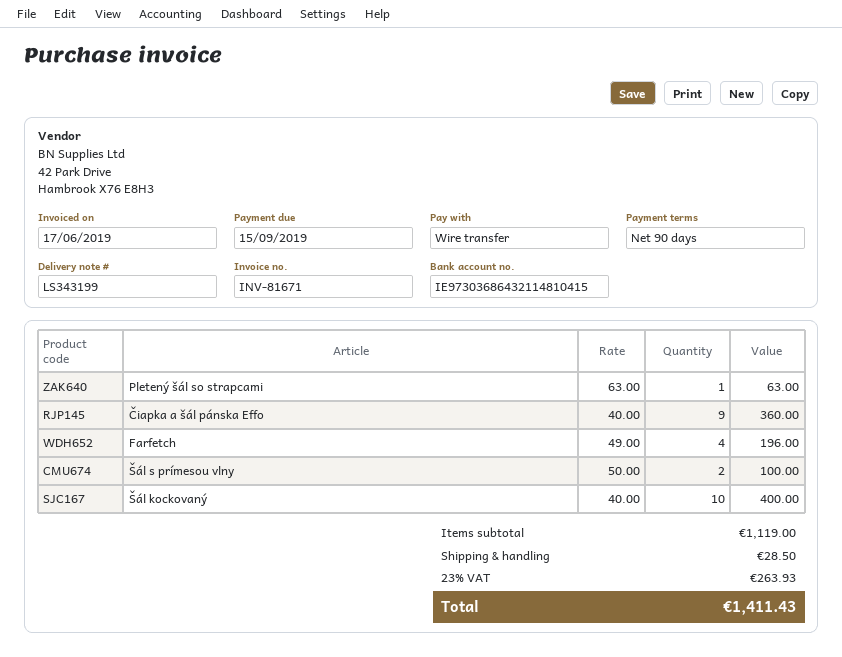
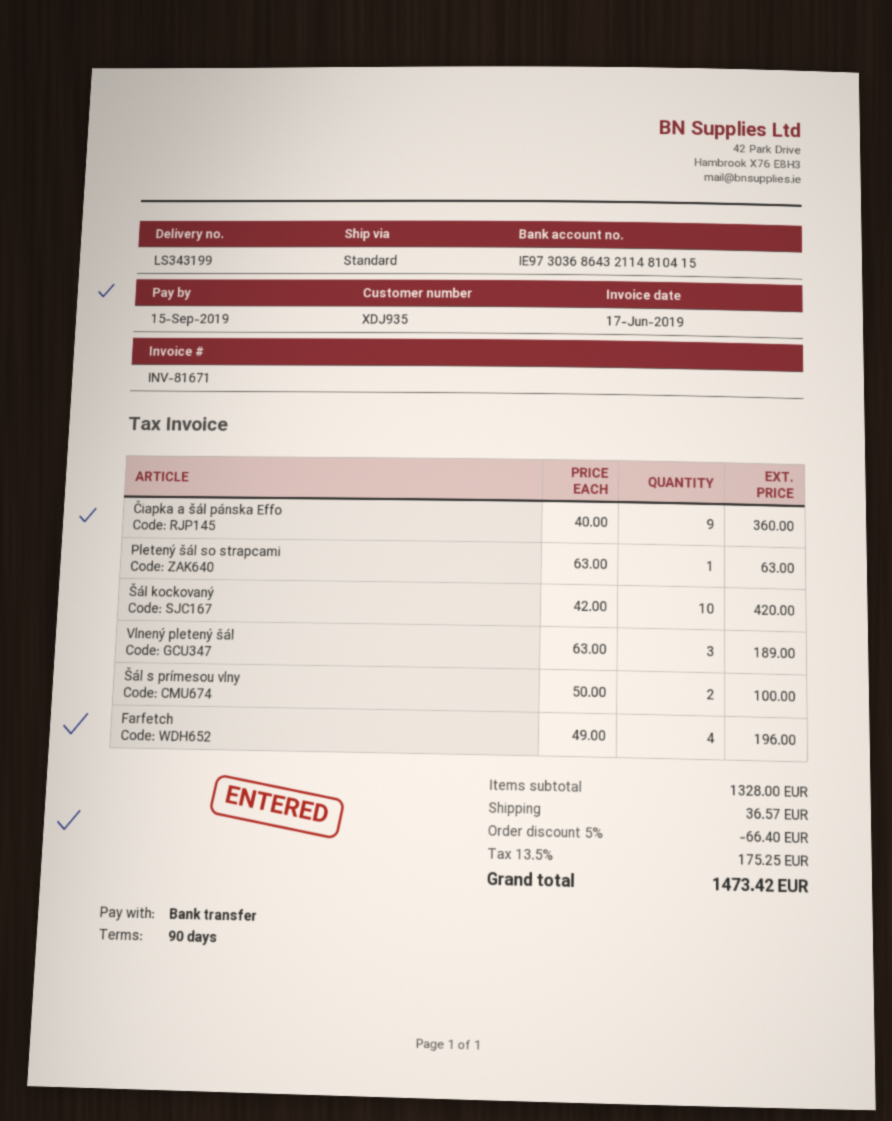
Šál kockovaný: 10 x 40.00 = 400.00 -> 10 x 42.00 = 420.00
Vlnený pletený šál: none -> 3 x 63.00 = 189.00
subtotal: 1119.00 -> 1328.00
discount: none -> 5% = 66.40
shipping: 28.50 -> 36.57
tax: 23% = 263.93 -> 13.5% = 175.25
total: 1411.43 -> 1473.42

